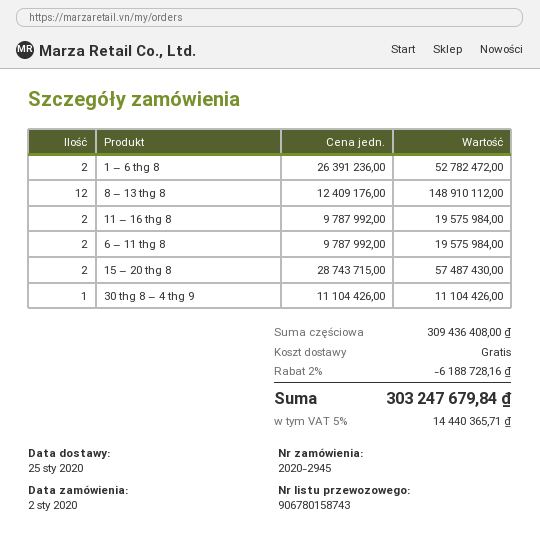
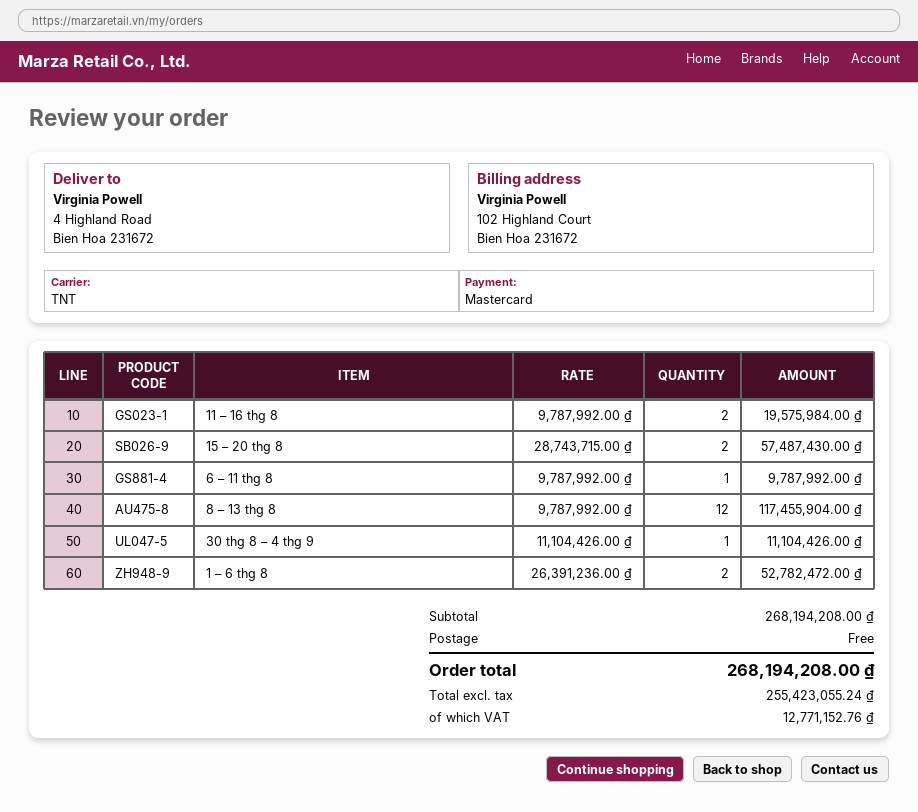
8 – 13 thg 8: 12 x 12409176.00 = 148910112.00 -> 12 x 9787992.00 = 117455904.00
6 – 11 thg 8: 2 x 9787992.00 = 19575984.00 -> 1 x 9787992.00 = 9787992.00
subtotal: 309436408.00 -> 268194208.00
discount: 2% = 6188728.16 -> none
tax: 14440365.71 -> 12771152.76
total: 303247679.84 -> 268194208.00

